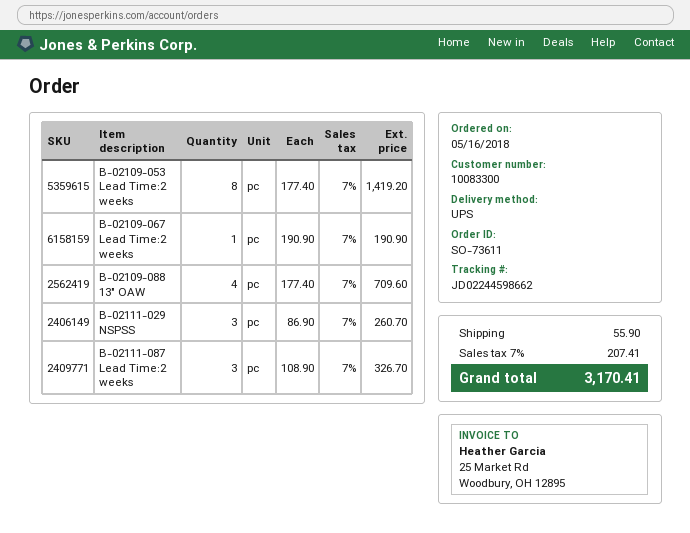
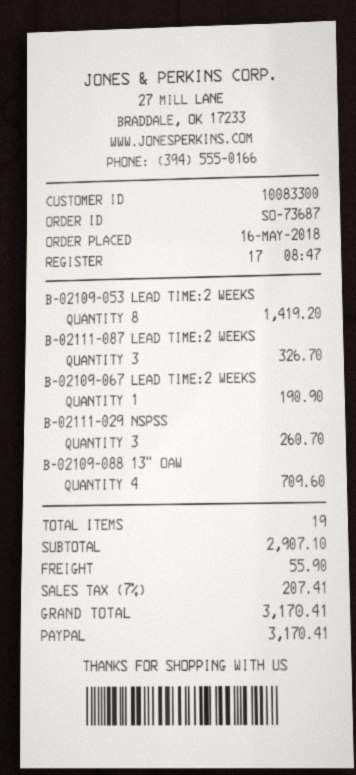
order number: SO-73611 -> SO-73687

